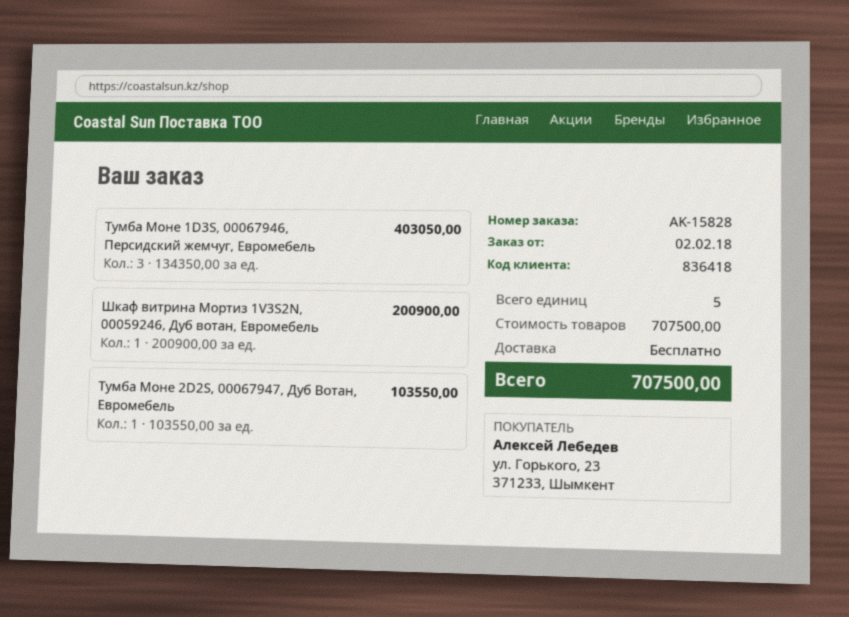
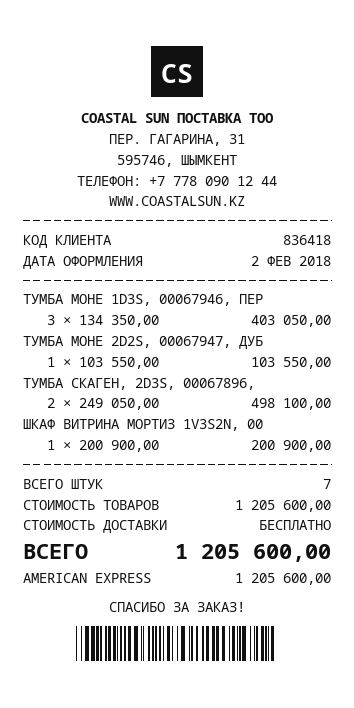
ТУМБА СКАГЕН, 2D3S, 00067896,: none -> 2 x 249050.00 = 498100.00
total quantity: 5 -> 7
subtotal: 707500.00 -> 1205600.00
total: 707500.00 -> 1205600.00

